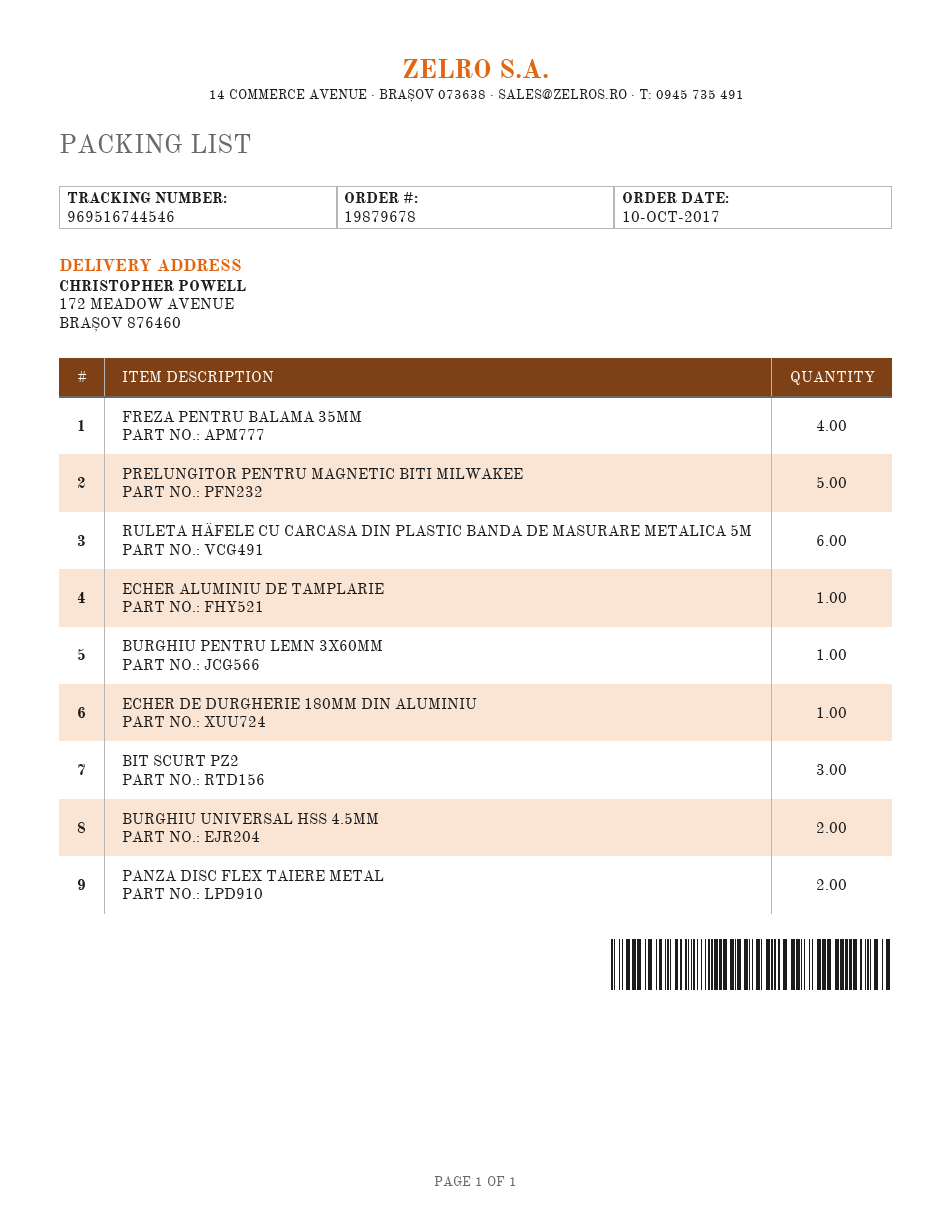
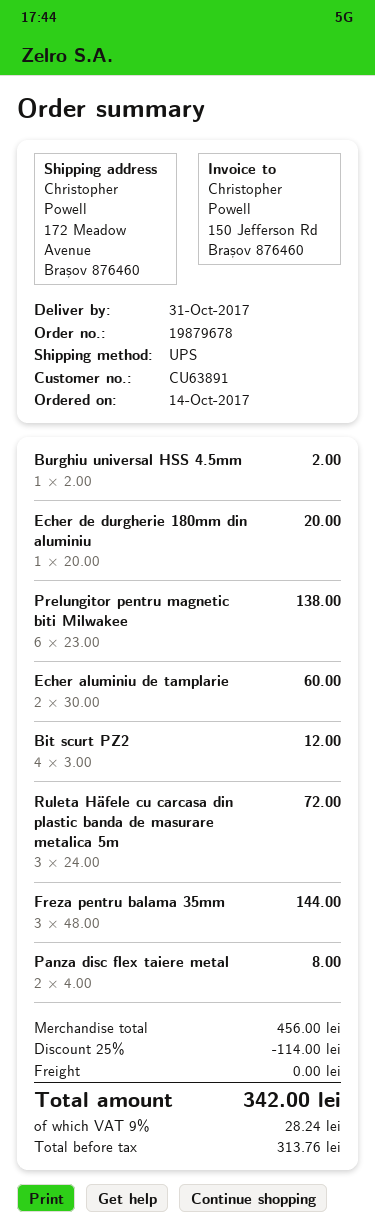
order date: 2017-10-10 -> 2017-10-14
FREZA PENTRU BALAMA 35MM: 4 -> 3
PRELUNGITOR PENTRU MAGNETIC BITI MILWAKEE: 5 -> 6
RULETA HÄFELE CU CARCASA DIN PLASTIC BANDA DE MASURARE METALICA 5M: 6 -> 3
ECHER ALUMINIU DE TAMPLARIE: 1 -> 2
BURGHIU PENTRU LEMN 3X60MM: 1 -> none
BIT SCURT PZ2: 3 -> 4
BURGHIU UNIVERSAL HSS 4.5MM: 2 -> 1

